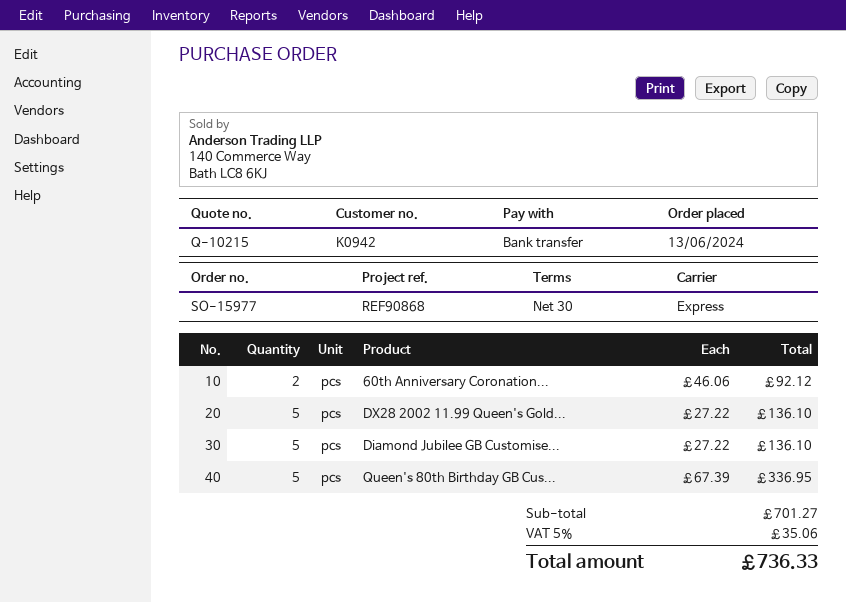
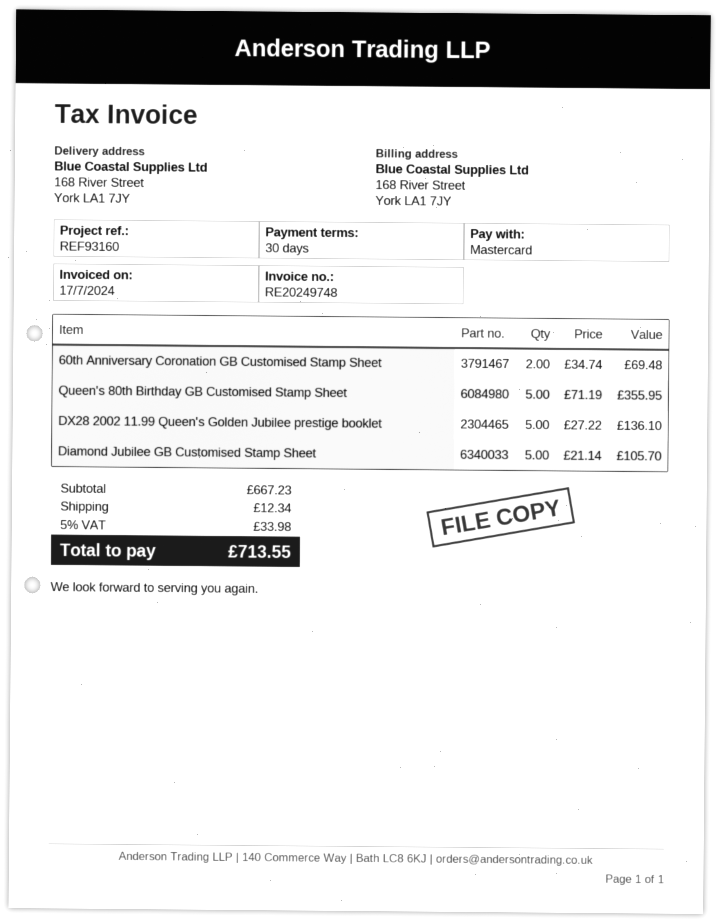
reference: REF90868 -> REF93160
payment method: bank transfer -> Mastercard
60th Anniversary Coronation...: 2 x 46.06 = 92.12 -> 2 x 34.74 = 69.48
Diamond Jubilee GB Customise...: 5 x 27.22 = 136.10 -> 5 x 21.14 = 105.70
Queen's 80th Birthday GB Cus...: 5 x 67.39 = 336.95 -> 5 x 71.19 = 355.95
subtotal: 701.27 -> 667.23
shipping: none -> 12.34
tax: 5% = 35.06 -> 5% = 33.98
total: 736.33 -> 713.55

